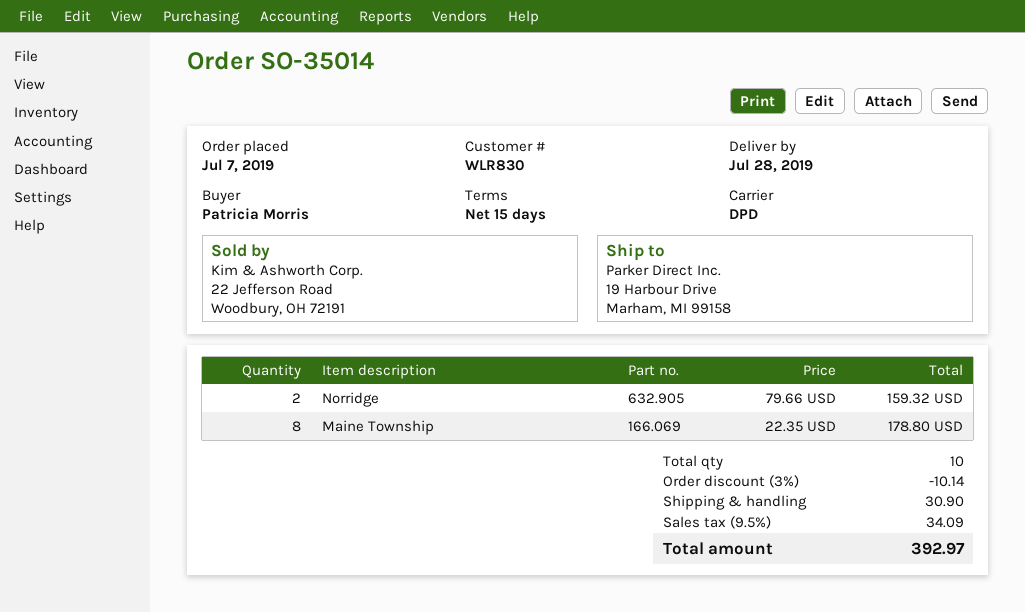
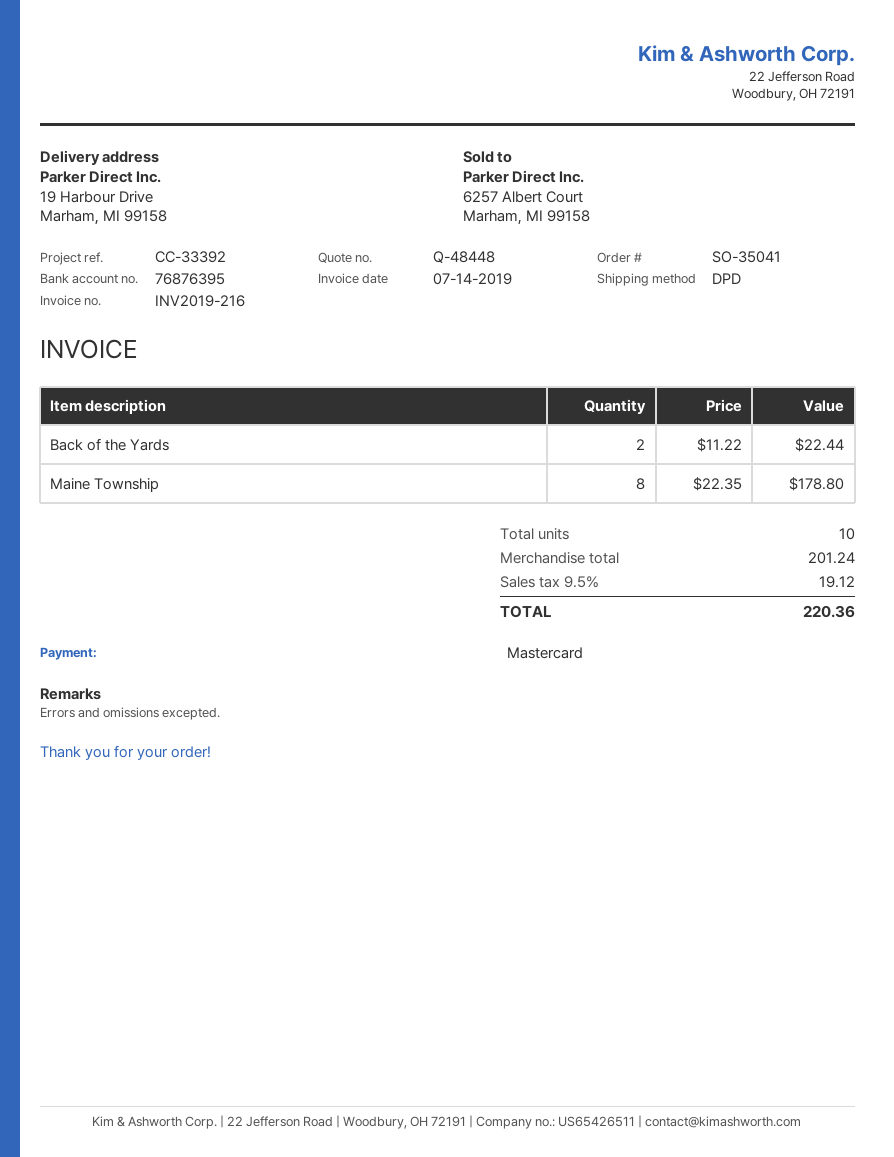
order number: SO-35014 -> SO-35041
Norridge: 2 x 79.66 = 159.32 -> none
Back of the Yards: none -> 2 x 11.22 = 22.44
discount: 3% = 10.14 -> none
shipping: 30.90 -> none
tax: 9.5% = 34.09 -> 9.5% = 19.12
total: 392.97 -> 220.36

